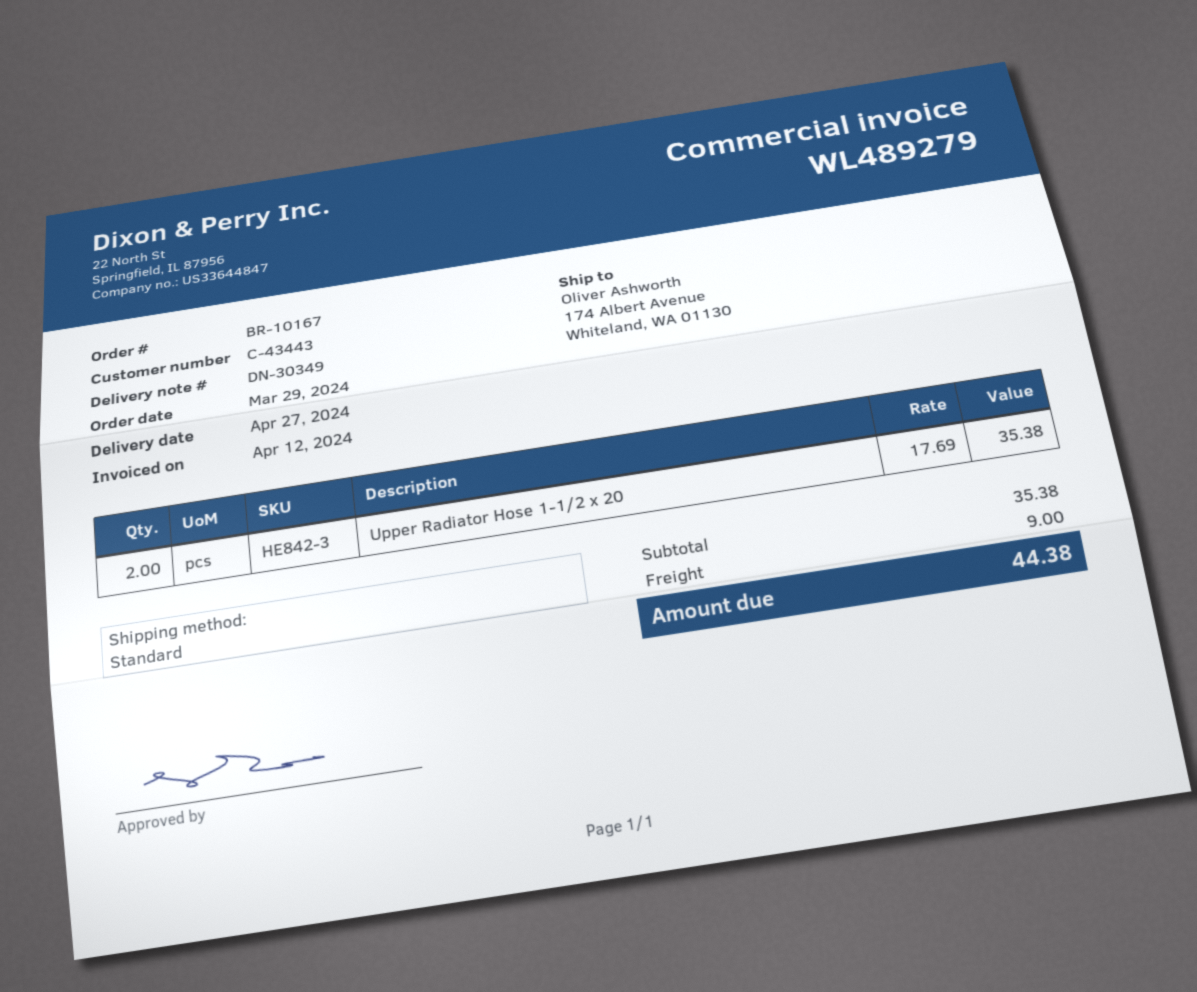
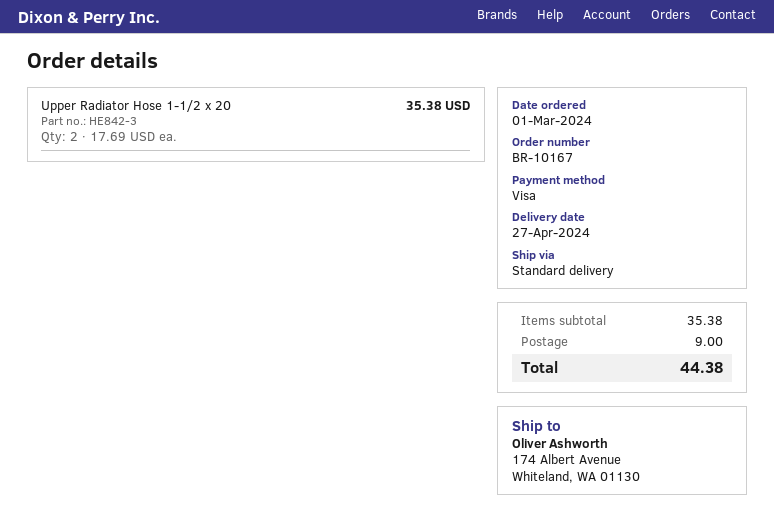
order date: 2024-03-29 -> 2024-03-01

